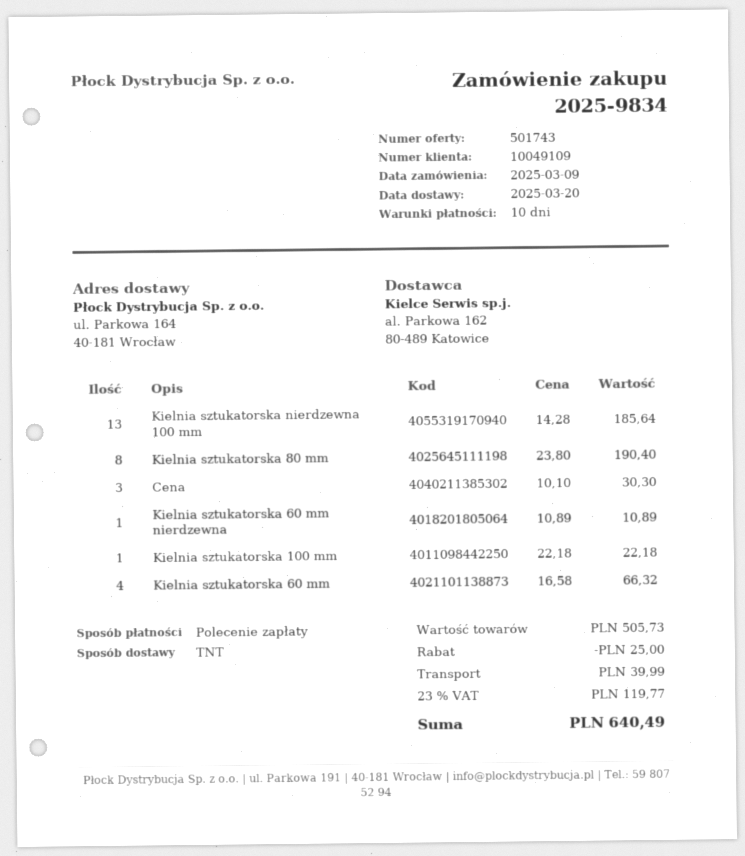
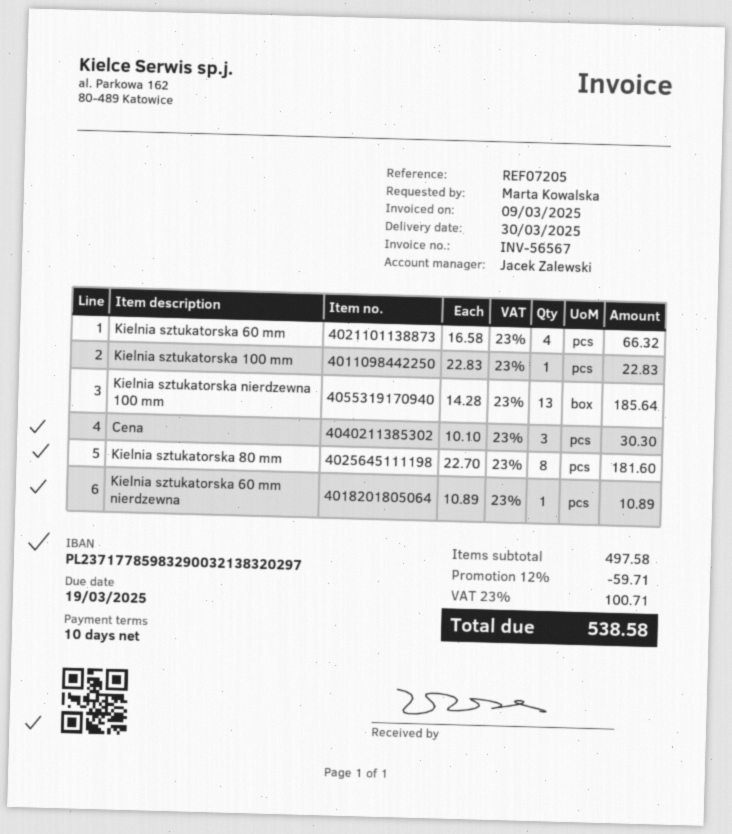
delivery date: 2025-03-20 -> 2025-03-30
Kielnia sztukatorska 80 mm: 8 x 23.80 = 190.40 -> 8 x 22.70 = 181.60
Kielnia sztukatorska 100 mm: 1 x 22.18 = 22.18 -> 1 x 22.83 = 22.83
subtotal: 505.73 -> 497.58
discount: 25.00 -> 59.71
shipping: 39.99 -> none
tax: 23% = 119.77 -> 23% = 100.71
total: 640.49 -> 538.58

